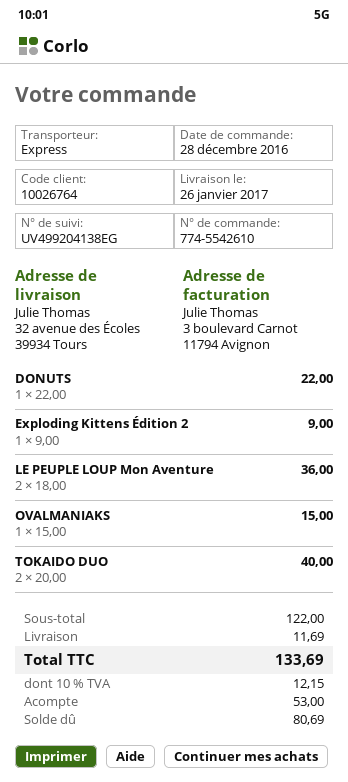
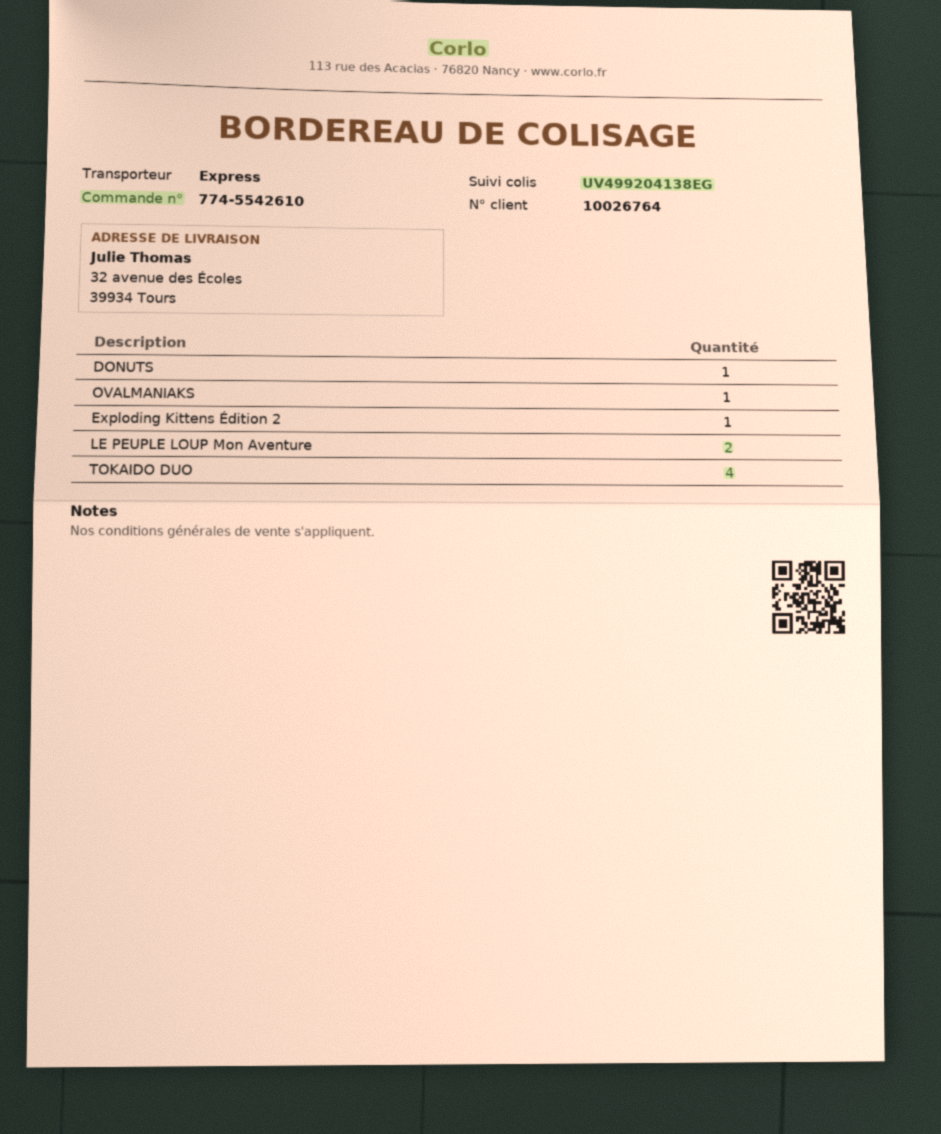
TOKAIDO DUO: 2 -> 4

